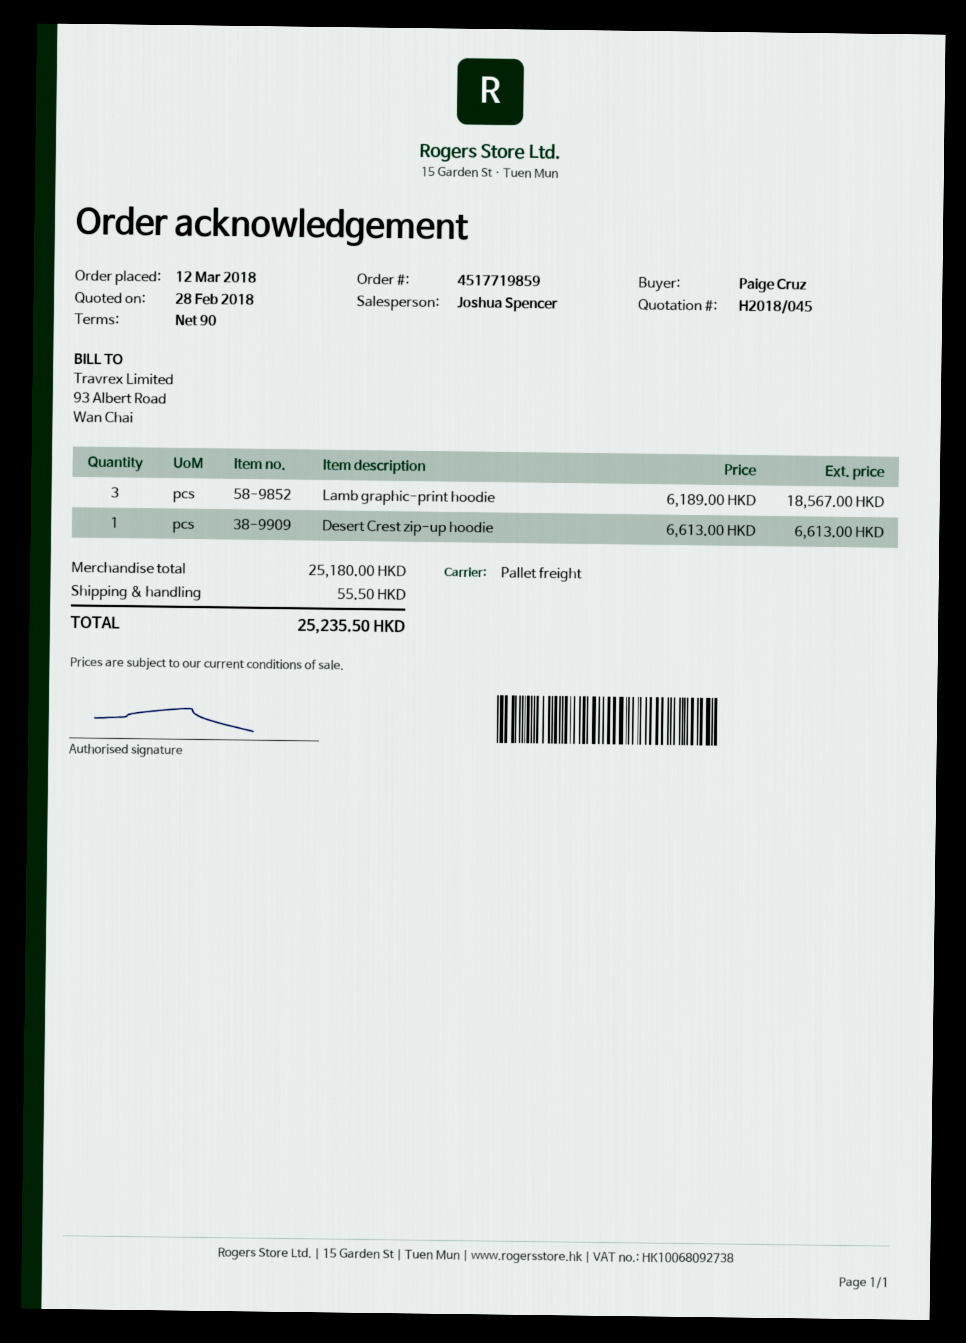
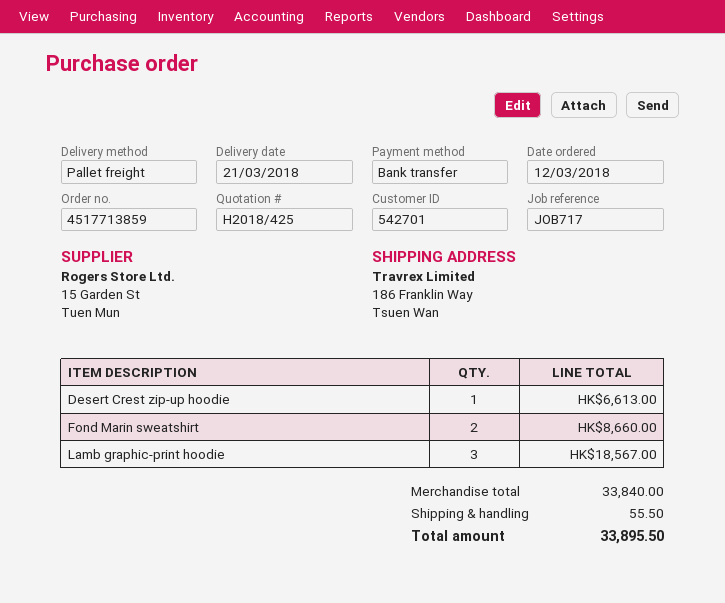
quote number: H2018/045 -> H2018/425
order number: 4517719859 -> 4517713859
Fond Marin sweatshirt: none -> 2 for 8660.00
subtotal: 25180.00 -> 33840.00
total: 25235.50 -> 33895.50

